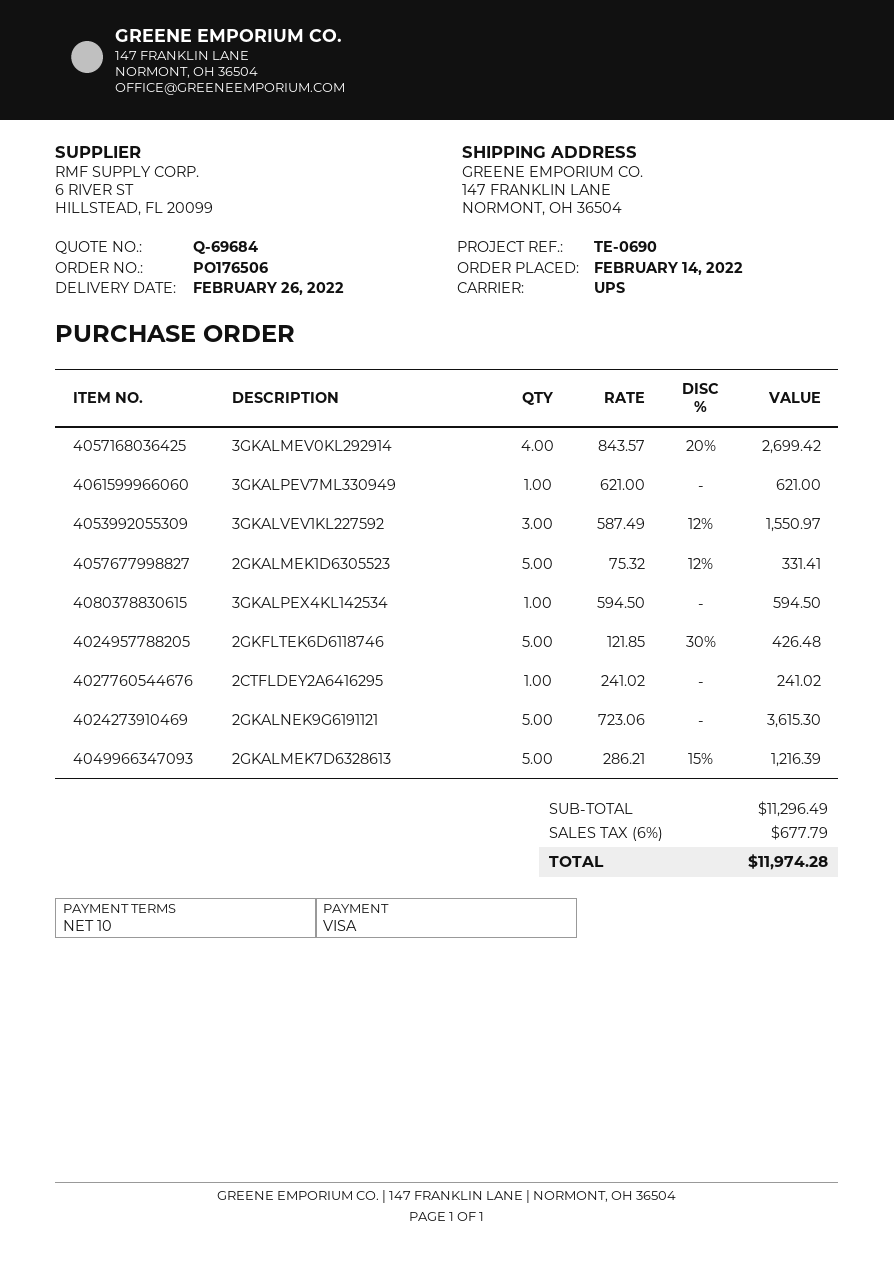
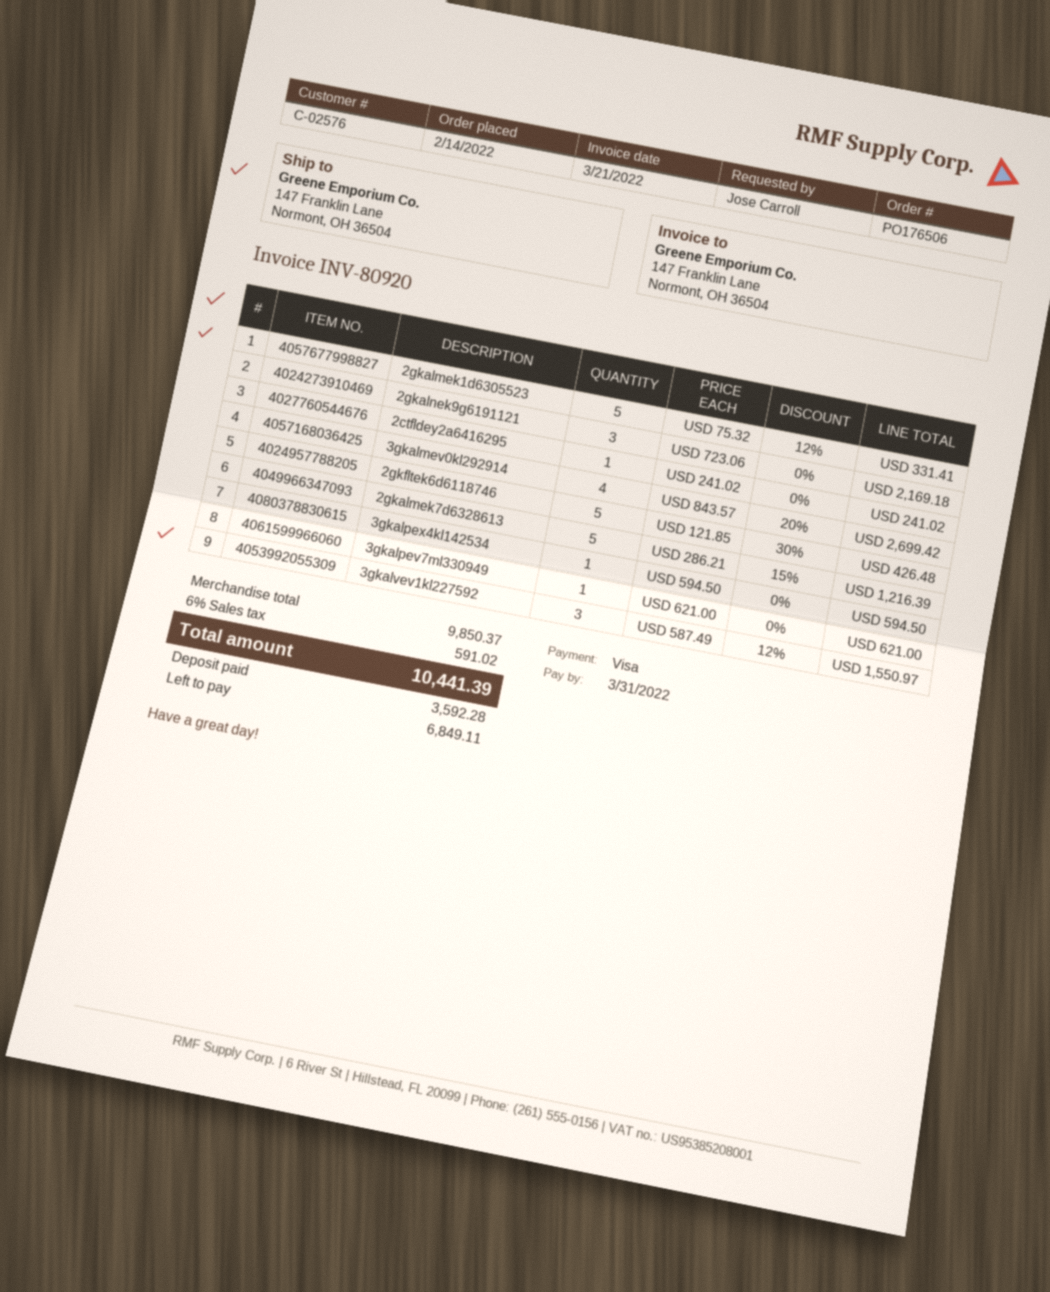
2GKALNEK9G6191121: 5 x 723.06 = 3615.30 -> 3 x 723.06 = 2169.18
subtotal: 11296.49 -> 9850.37
tax: 6% = 677.79 -> 6% = 591.02
total: 11974.28 -> 10441.39

